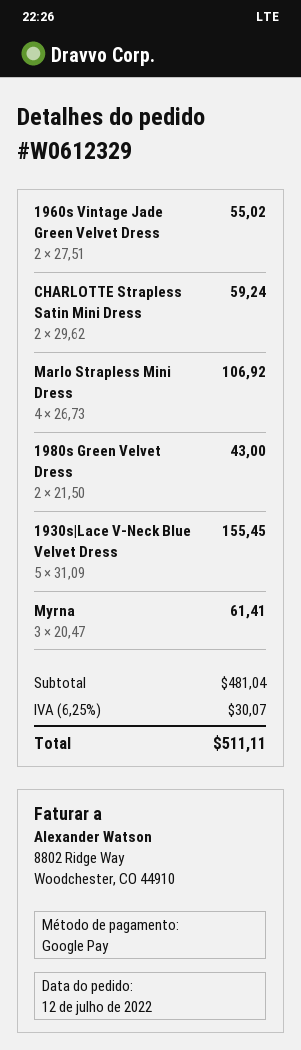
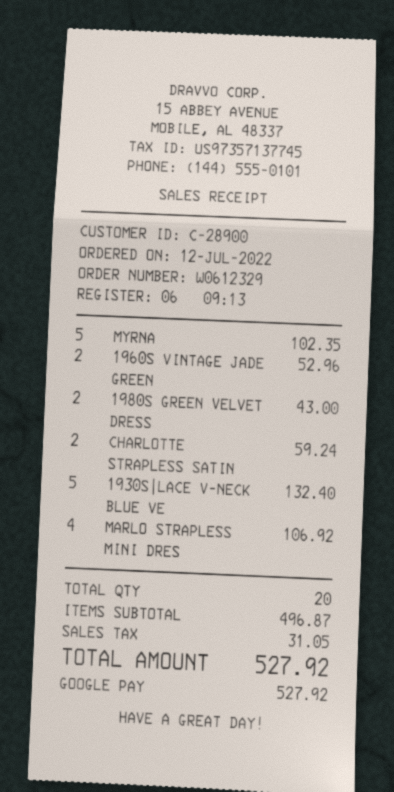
1960s Vintage Jade Green Velvet Dress: 2 for 55.02 -> 2 for 52.96
1930s|Lace V-Neck Blue Velvet Dress: 5 for 155.45 -> 5 for 132.40
Myrna: 3 for 61.41 -> 5 for 102.35
subtotal: 481.04 -> 496.87
tax: 30.07 -> 31.05
total: 511.11 -> 527.92

